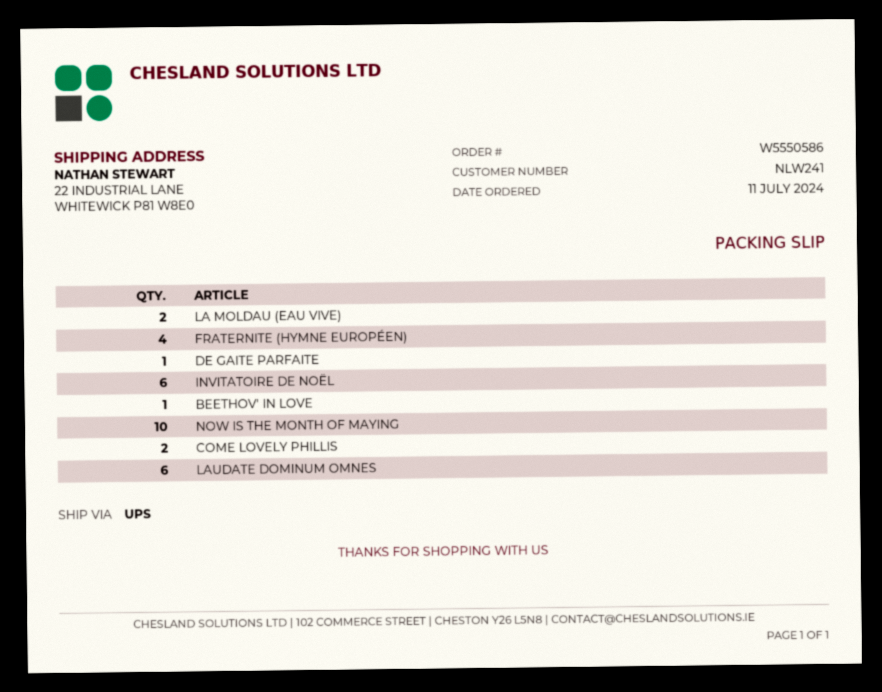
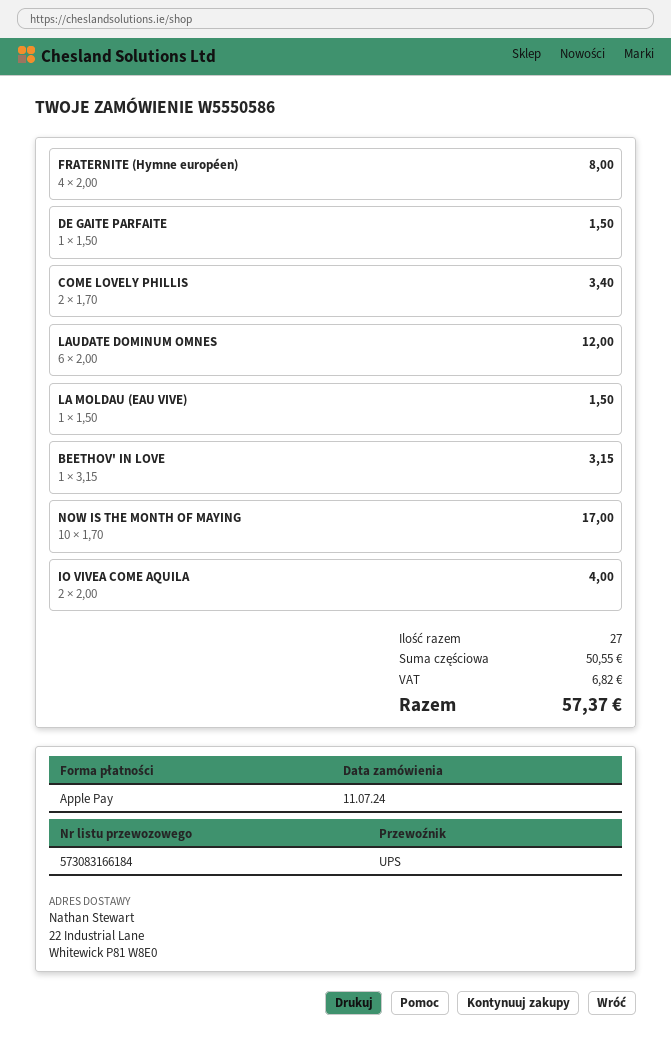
LA MOLDAU (EAU VIVE): 2 -> 1
INVITATOIRE DE NOËL: 6 -> none
IO VIVEA COME AQUILA: none -> 2

